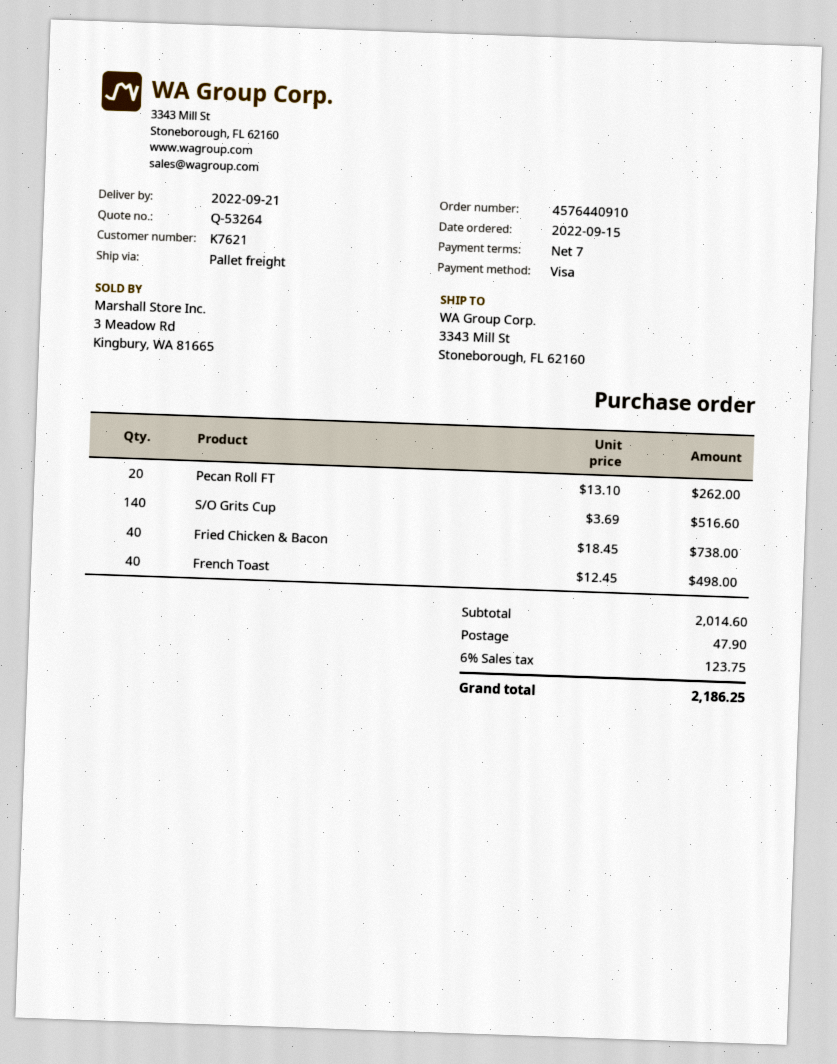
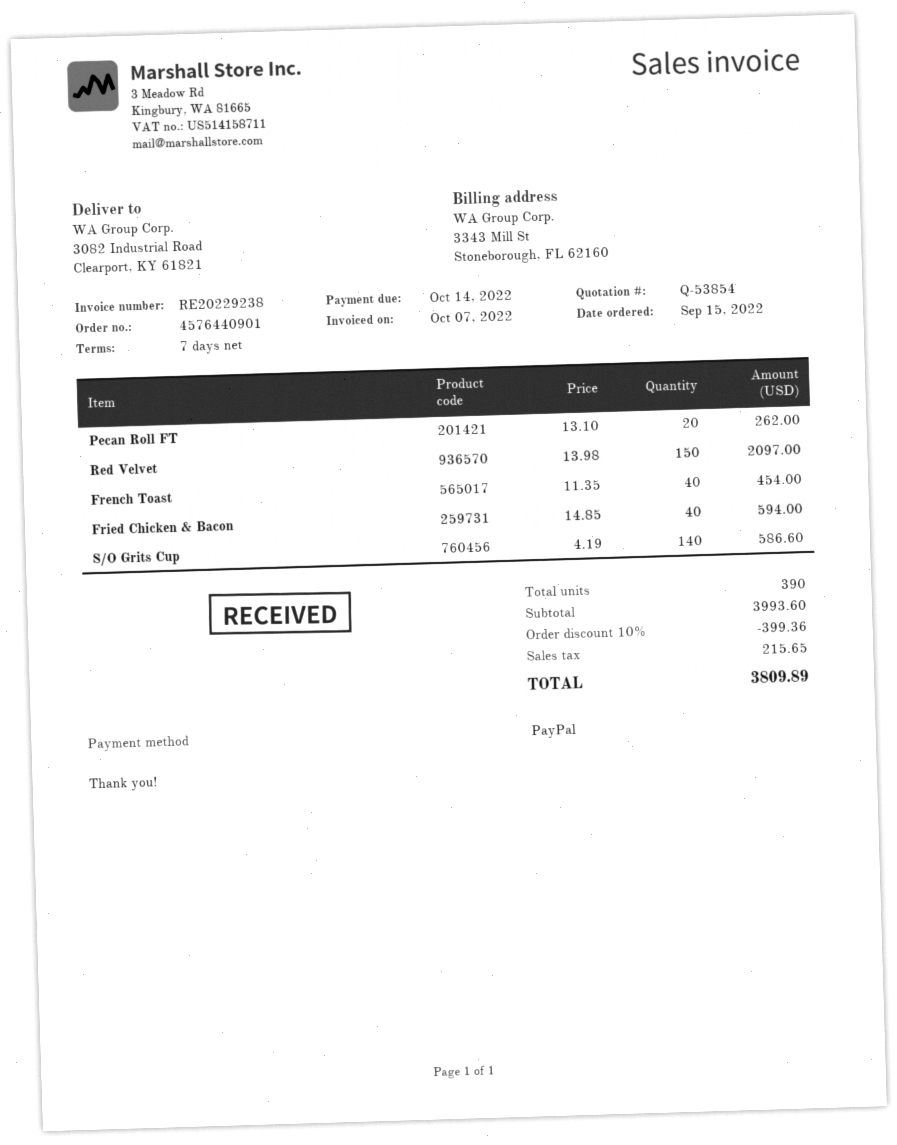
quote number: Q-53264 -> Q-53854
order number: 4576440910 -> 4576440901
payment method: Visa -> PayPal
ship to: 3343 Mill St, Stoneborough, FL 62160 -> 3082 Industrial Road, Clearport, KY 61821
S/O Grits Cup: 140 x 3.69 = 516.60 -> 140 x 4.19 = 586.60
Fried Chicken & Bacon: 40 x 18.45 = 738.00 -> 40 x 14.85 = 594.00
French Toast: 40 x 12.45 = 498.00 -> 40 x 11.35 = 454.00
Red Velvet: none -> 150 x 13.98 = 2097.00
subtotal: 2014.60 -> 3993.60
discount: none -> 10% = 399.36
shipping: 47.90 -> none
tax: 123.75 -> 215.65
total: 2186.25 -> 3809.89

